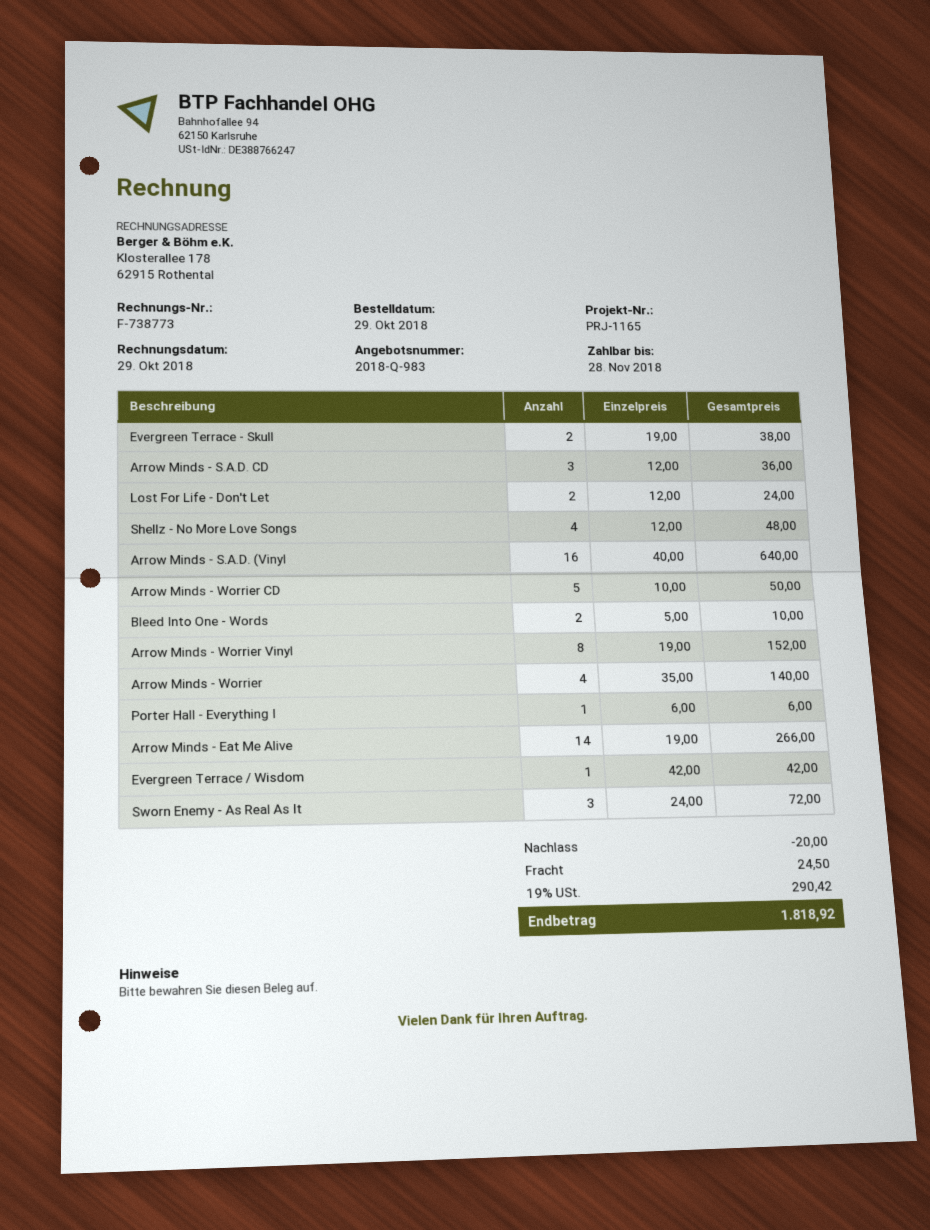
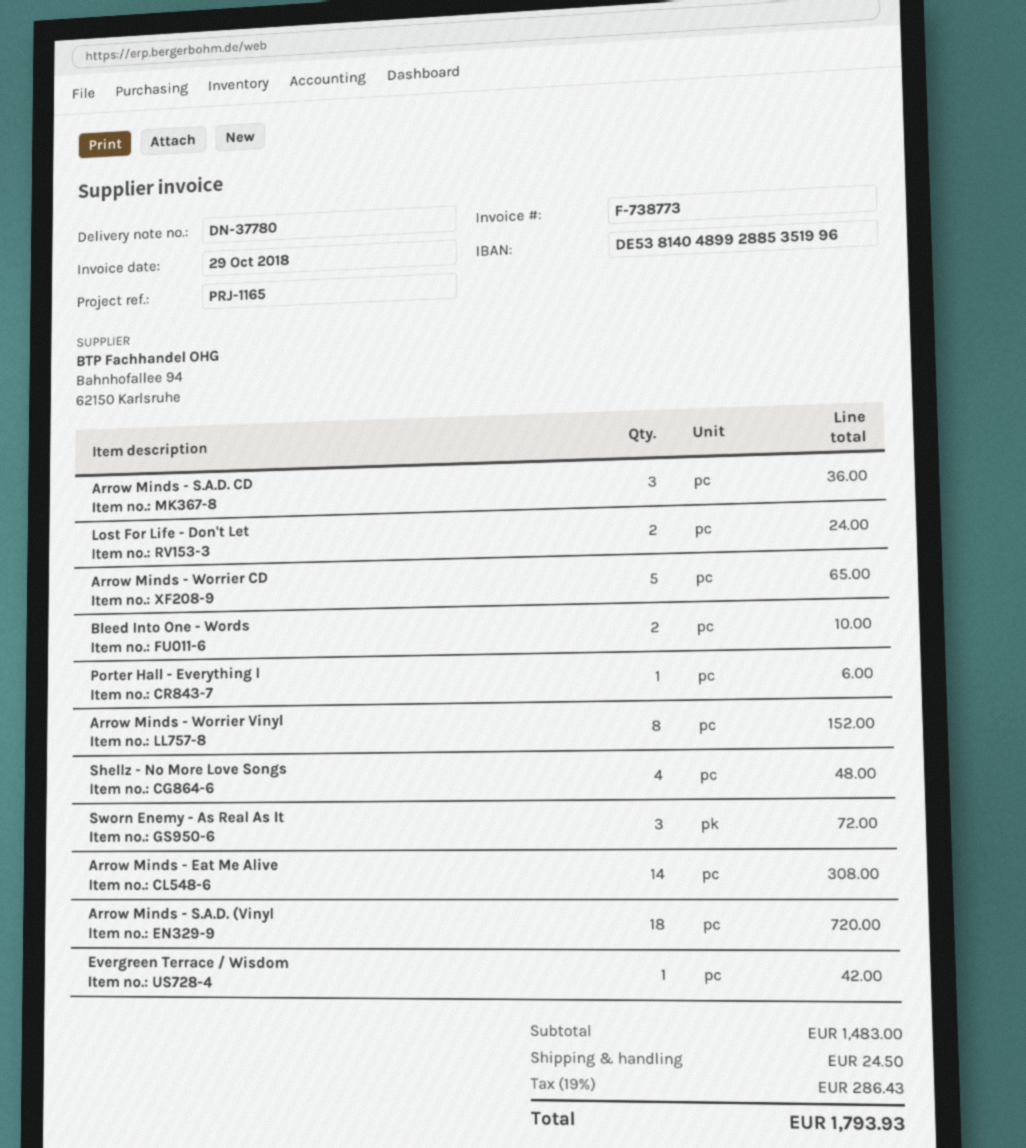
Evergreen Terrace - Skull: 2 for 38.00 -> none
Arrow Minds - S.A.D. (Vinyl: 16 for 640.00 -> 18 for 720.00
Arrow Minds - Worrier CD: 5 for 50.00 -> 5 for 65.00
Arrow Minds - Worrier: 4 for 140.00 -> none
Arrow Minds - Eat Me Alive: 14 for 266.00 -> 14 for 308.00
discount: 20.00 -> none
tax: 19% = 290.42 -> 19% = 286.43
total: 1818.92 -> 1793.93

